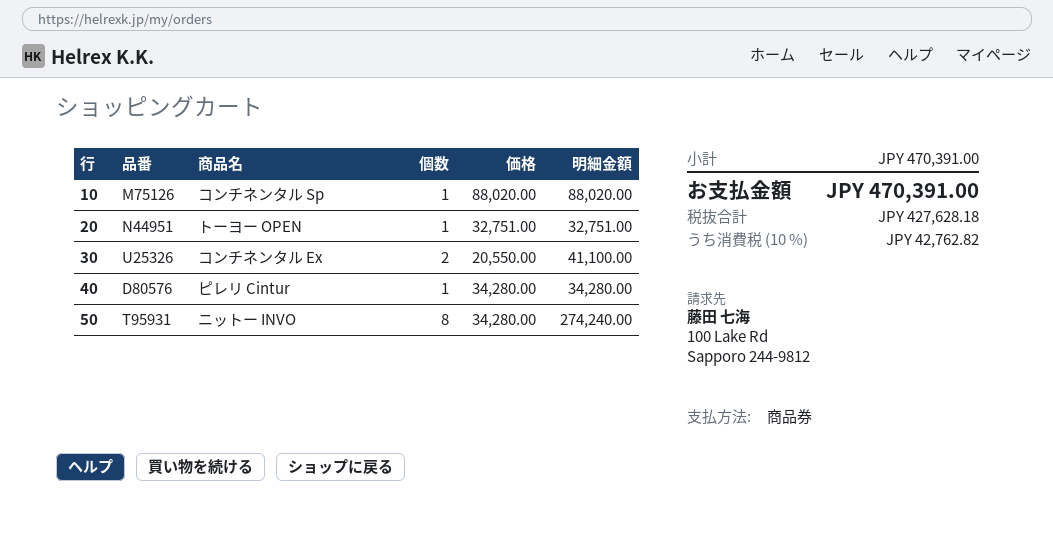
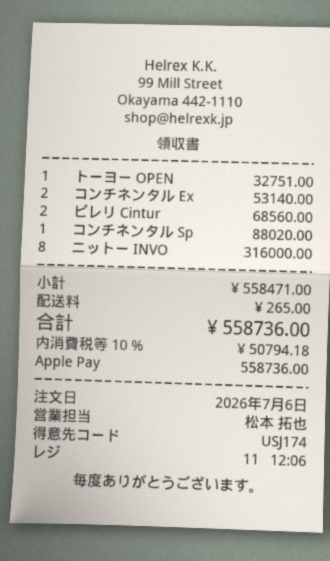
payment method: gift card -> Apple Pay
コンチネンタル Ex: 2 for 41100.00 -> 2 for 53140.00
ピレリ Cintur: 1 for 34280.00 -> 2 for 68560.00
ニットー INVO: 8 for 274240.00 -> 8 for 316000.00
subtotal: 470391.00 -> 558471.00
shipping: none -> 265.00
tax: 10% = 42762.82 -> 10% = 50794.18
total: 470391.00 -> 558736.00

